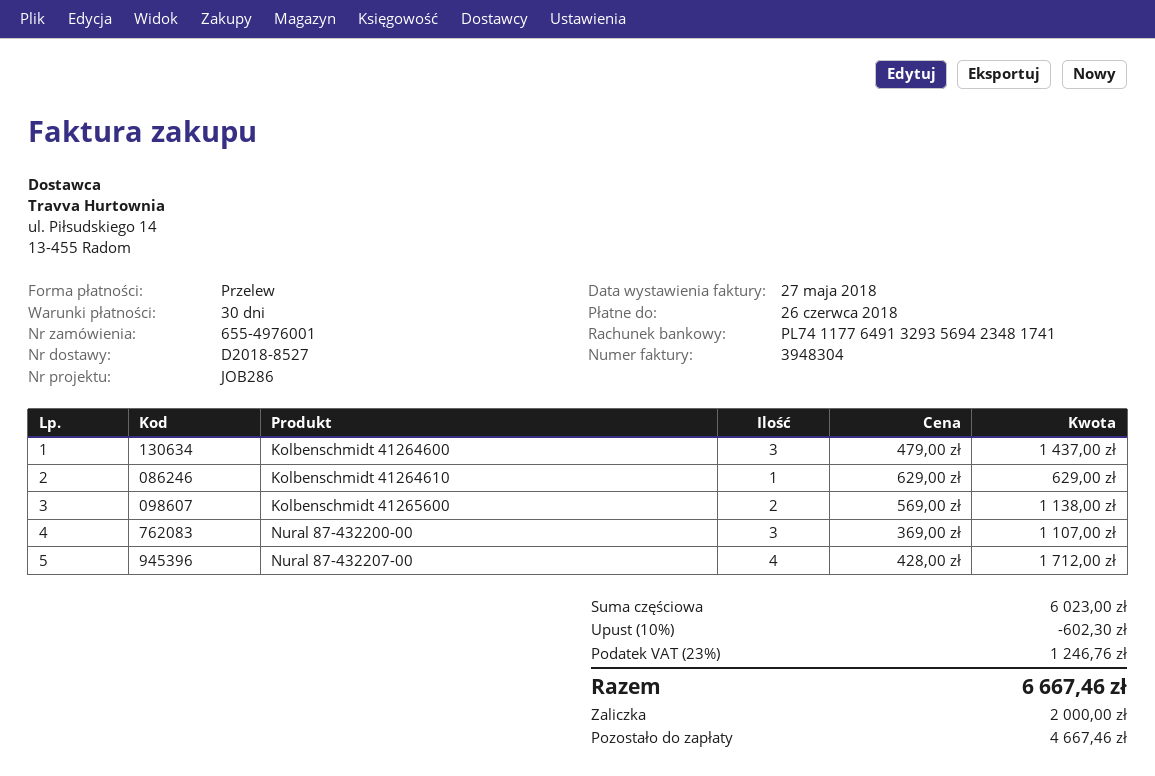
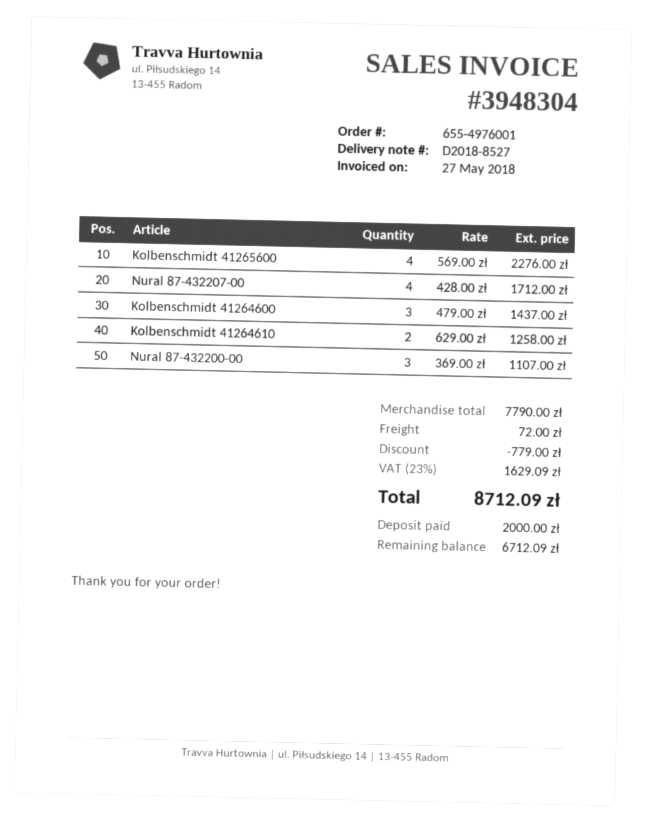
Kolbenschmidt 41264610: 1 x 629.00 = 629.00 -> 2 x 629.00 = 1258.00
Kolbenschmidt 41265600: 2 x 569.00 = 1138.00 -> 4 x 569.00 = 2276.00
subtotal: 6023.00 -> 7790.00
discount: 602.30 -> 779.00
shipping: none -> 72.00
tax: 23% = 1246.76 -> 23% = 1629.09
total: 6667.46 -> 8712.09
balance: 4667.46 -> 6712.09

